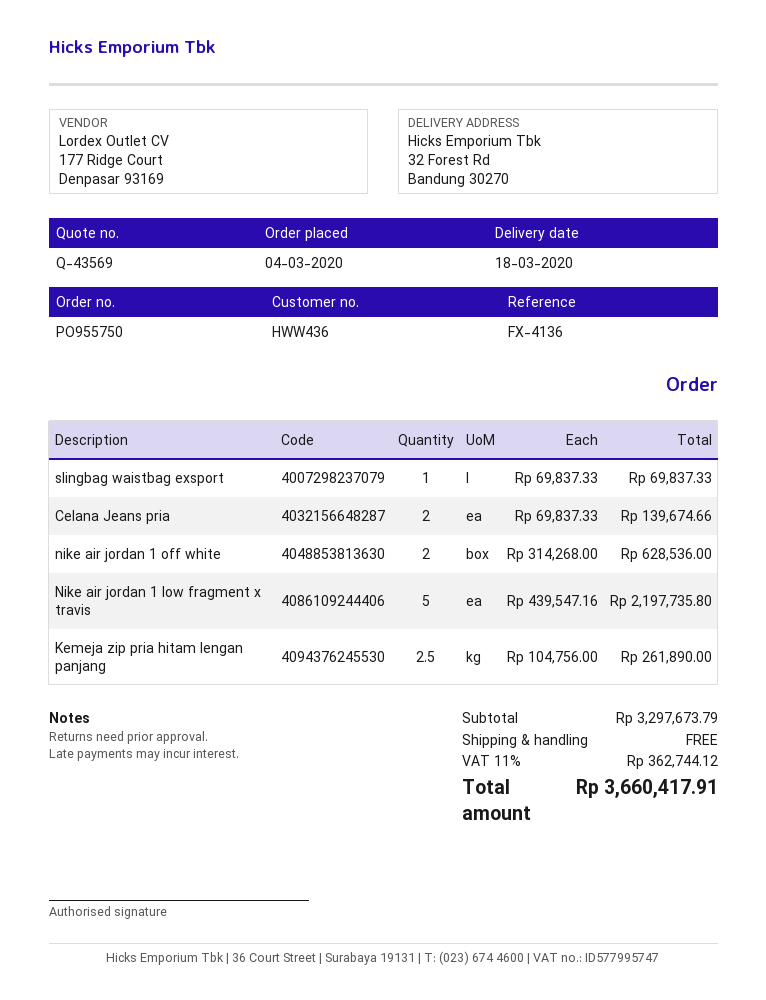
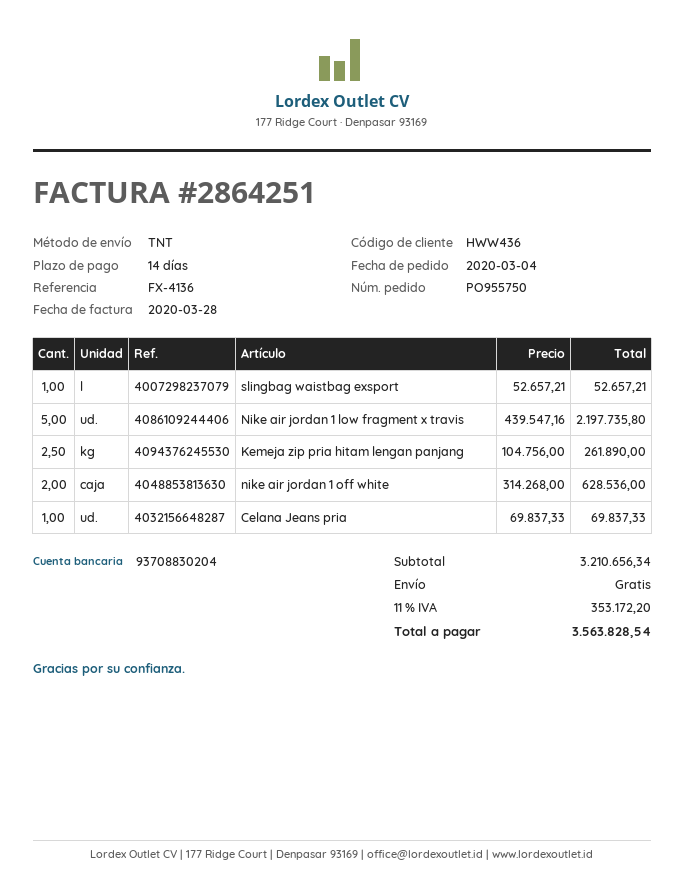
slingbag waistbag exsport: 1 x 69837.33 = 69837.33 -> 1 x 52657.21 = 52657.21
Celana Jeans pria: 2 x 69837.33 = 139674.66 -> 1 x 69837.33 = 69837.33
subtotal: 3297673.79 -> 3210656.34
tax: 11% = 362744.12 -> 11% = 353172.20
total: 3660417.91 -> 3563828.54

